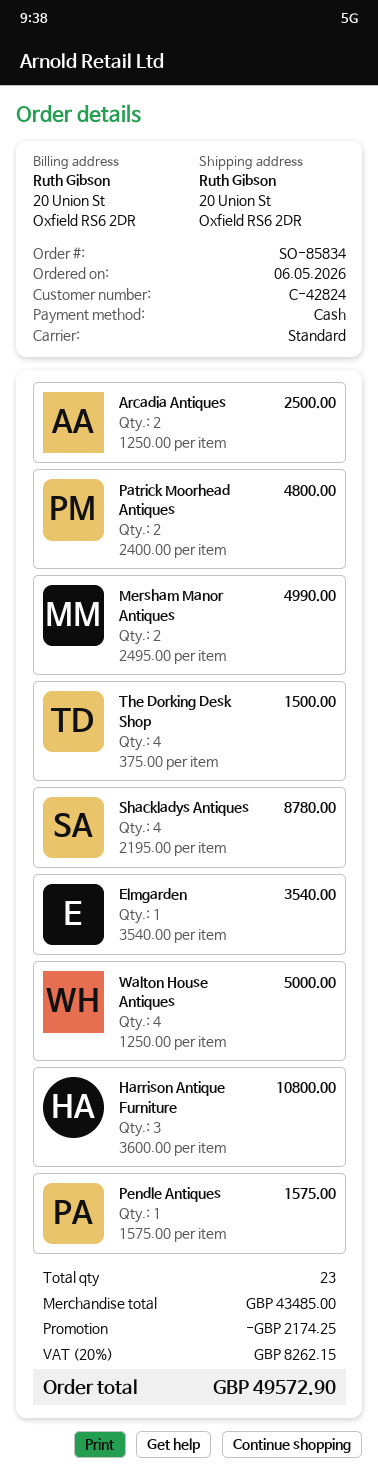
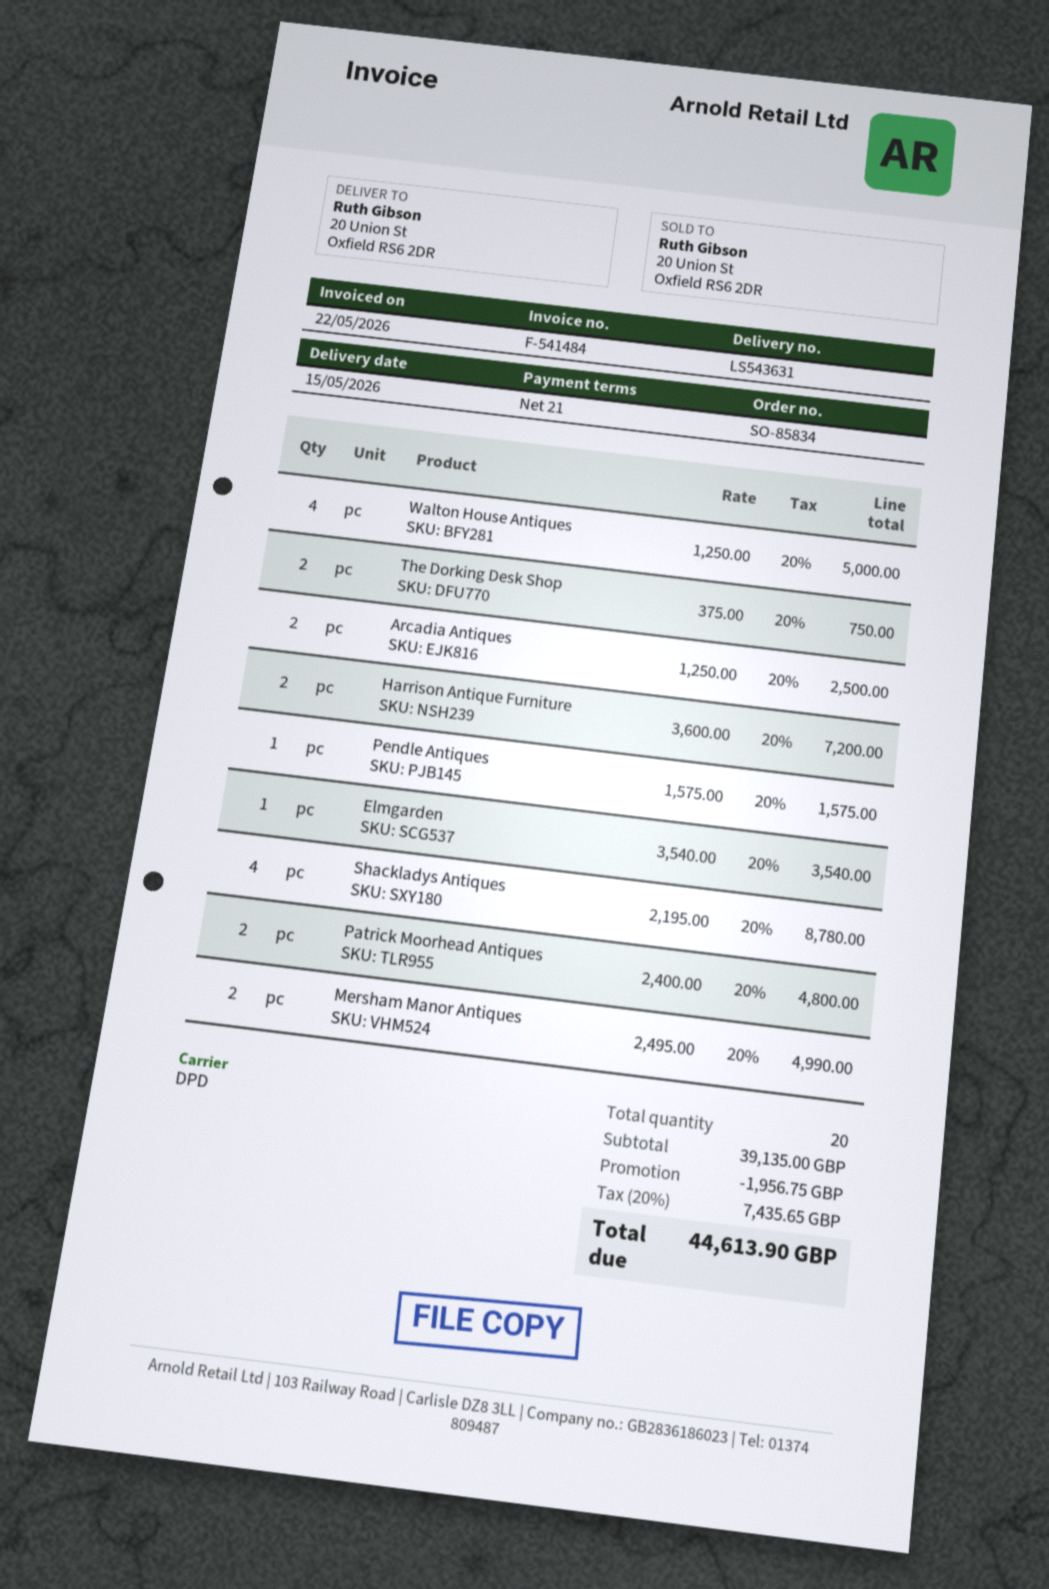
shipping method: standard -> DPD
The Dorking Desk Shop: 4 x 375.00 = 1500.00 -> 2 x 375.00 = 750.00
Harrison Antique Furniture: 3 x 3600.00 = 10800.00 -> 2 x 3600.00 = 7200.00
total quantity: 23 -> 20
subtotal: 43485.00 -> 39135.00
discount: 2174.25 -> 1956.75
tax: 20% = 8262.15 -> 20% = 7435.65
total: 49572.90 -> 44613.90

